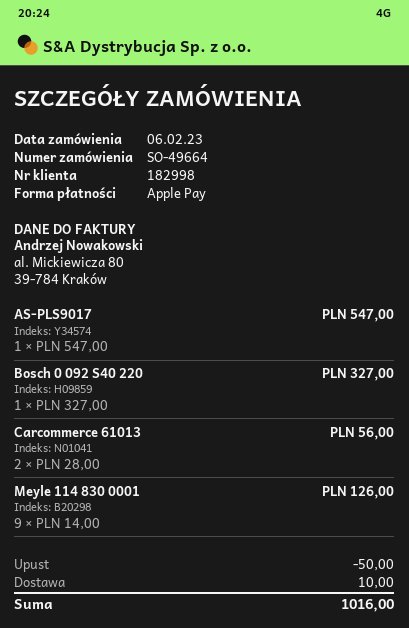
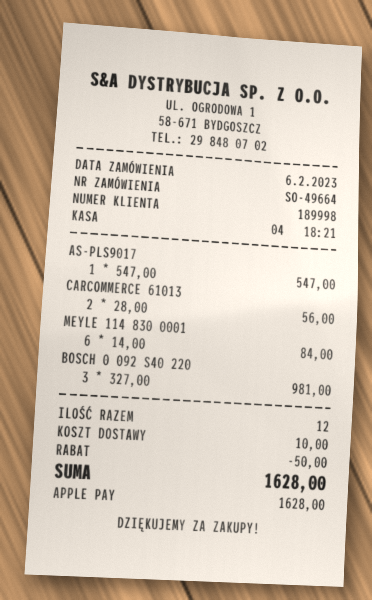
customer number: 182998 -> 189998
Bosch 0 092 S40 220: 1 x 327.00 = 327.00 -> 3 x 327.00 = 981.00
Meyle 114 830 0001: 9 x 14.00 = 126.00 -> 6 x 14.00 = 84.00
total: 1016.00 -> 1628.00

